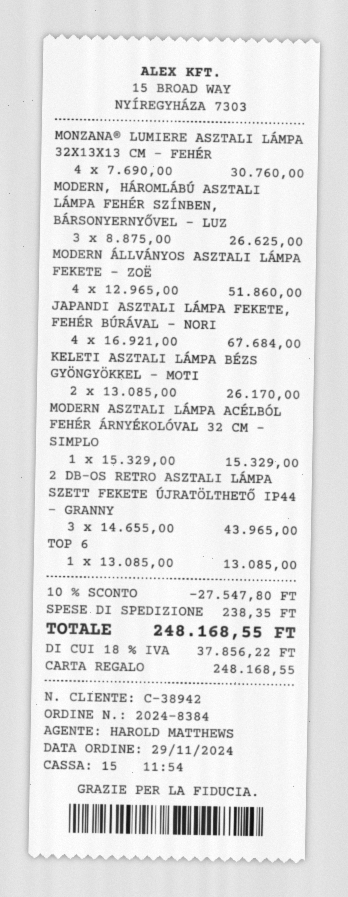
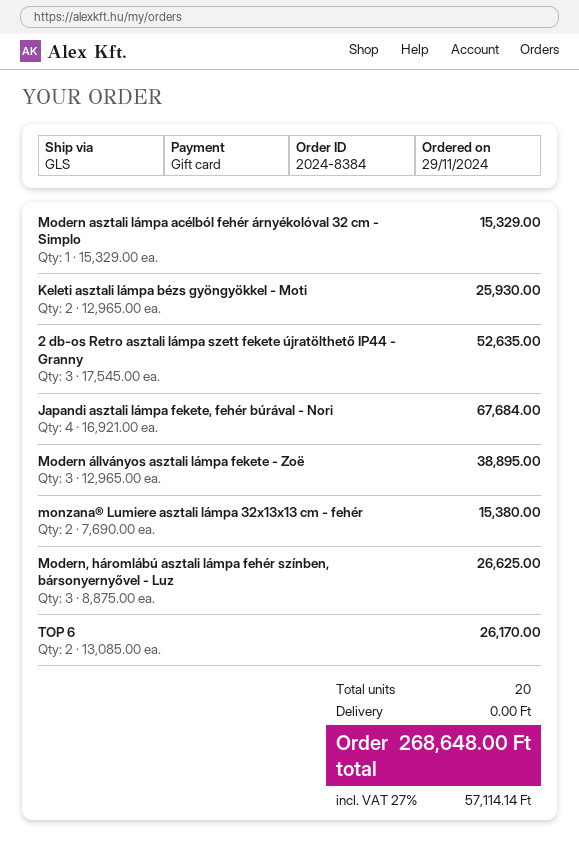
MONZANA® LUMIERE ASZTALI LÁMPA 32X13X13 CM - FEHÉR: 4 x 7690.00 = 30760.00 -> 2 x 7690.00 = 15380.00
MODERN ÁLLVÁNYOS ASZTALI LÁMPA FEKETE - ZOË: 4 x 12965.00 = 51860.00 -> 3 x 12965.00 = 38895.00
KELETI ASZTALI LÁMPA BÉZS GYÖNGYÖKKEL - MOTI: 2 x 13085.00 = 26170.00 -> 2 x 12965.00 = 25930.00
2 DB-OS RETRO ASZTALI LÁMPA SZETT FEKETE ÚJRATÖLTHETŐ IP44 - GRANNY: 3 x 14655.00 = 43965.00 -> 3 x 17545.00 = 52635.00
TOP 6: 1 x 13085.00 = 13085.00 -> 2 x 13085.00 = 26170.00
discount: 10% = 27547.80 -> none
shipping: 238.35 -> 0.00
tax: 18% = 37856.22 -> 27% = 57114.14
total: 248168.55 -> 268648.00

